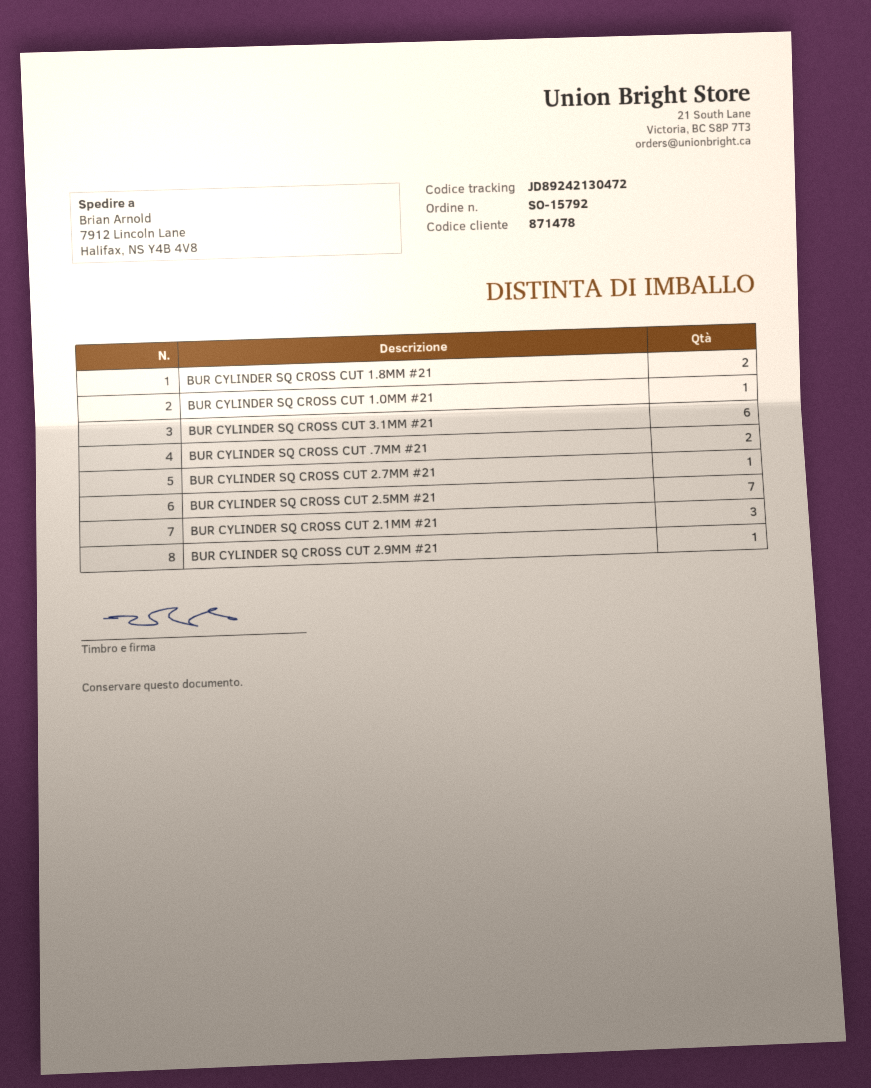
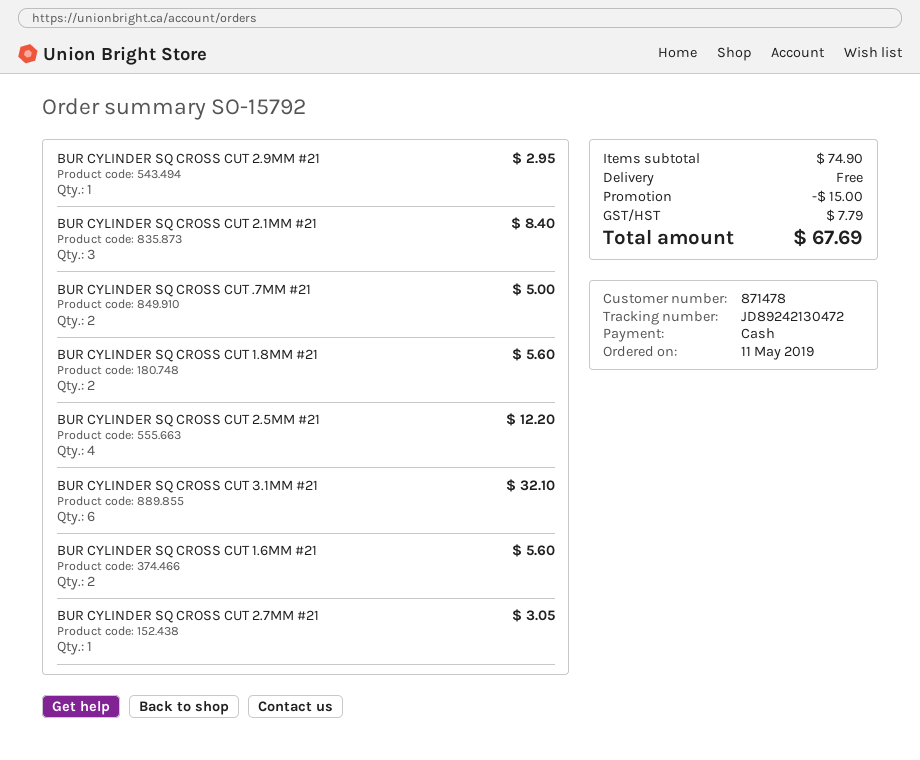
BUR CYLINDER SQ CROSS CUT 1.0MM #21: 1 -> none
BUR CYLINDER SQ CROSS CUT 2.5MM #21: 7 -> 4
BUR CYLINDER SQ CROSS CUT 1.6MM #21: none -> 2

